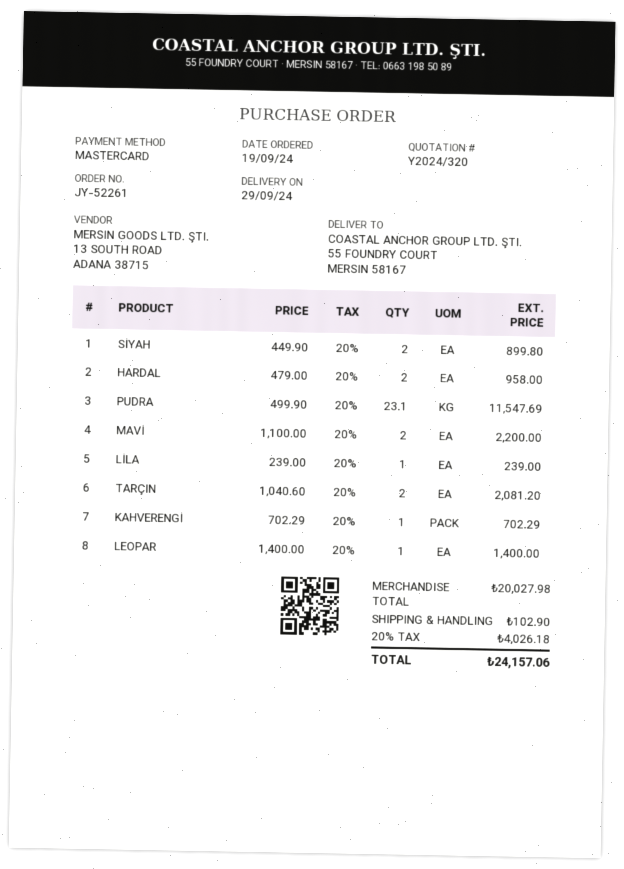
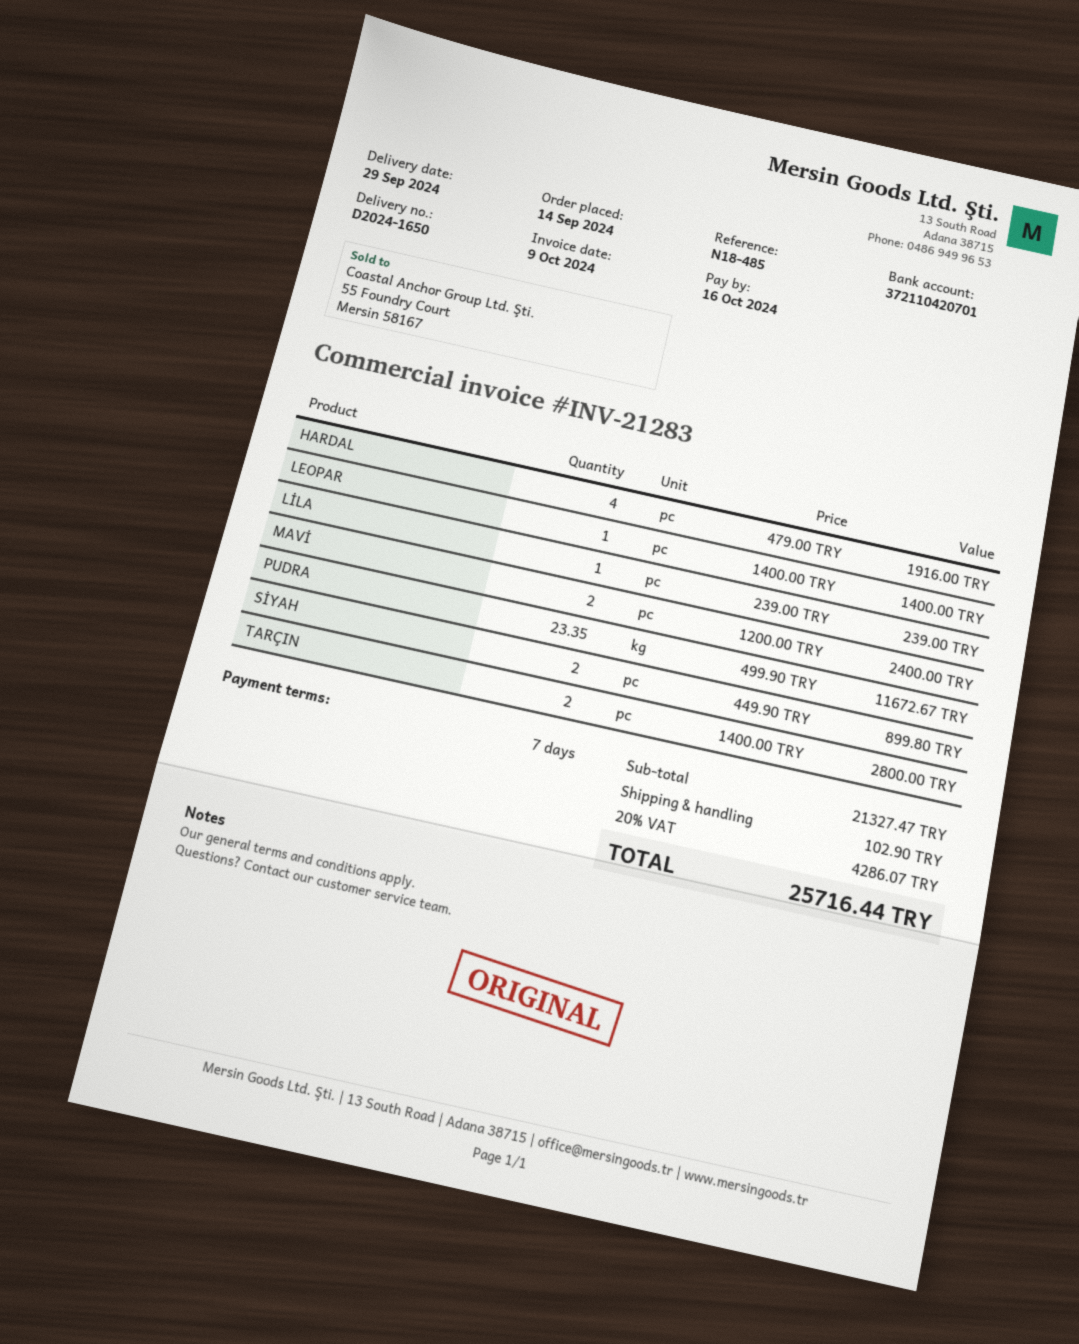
order date: 2024-09-19 -> 2024-09-14
HARDAL: 2 x 479.00 = 958.00 -> 4 x 479.00 = 1916.00
PUDRA: 23.1 x 499.90 = 11547.69 -> 23.35 x 499.90 = 11672.67
MAVİ: 2 x 1100.00 = 2200.00 -> 2 x 1200.00 = 2400.00
TARÇIN: 2 x 1040.60 = 2081.20 -> 2 x 1400.00 = 2800.00
KAHVERENGİ: 1 x 702.29 = 702.29 -> none
subtotal: 20027.98 -> 21327.47
tax: 20% = 4026.18 -> 20% = 4286.07
total: 24157.06 -> 25716.44

